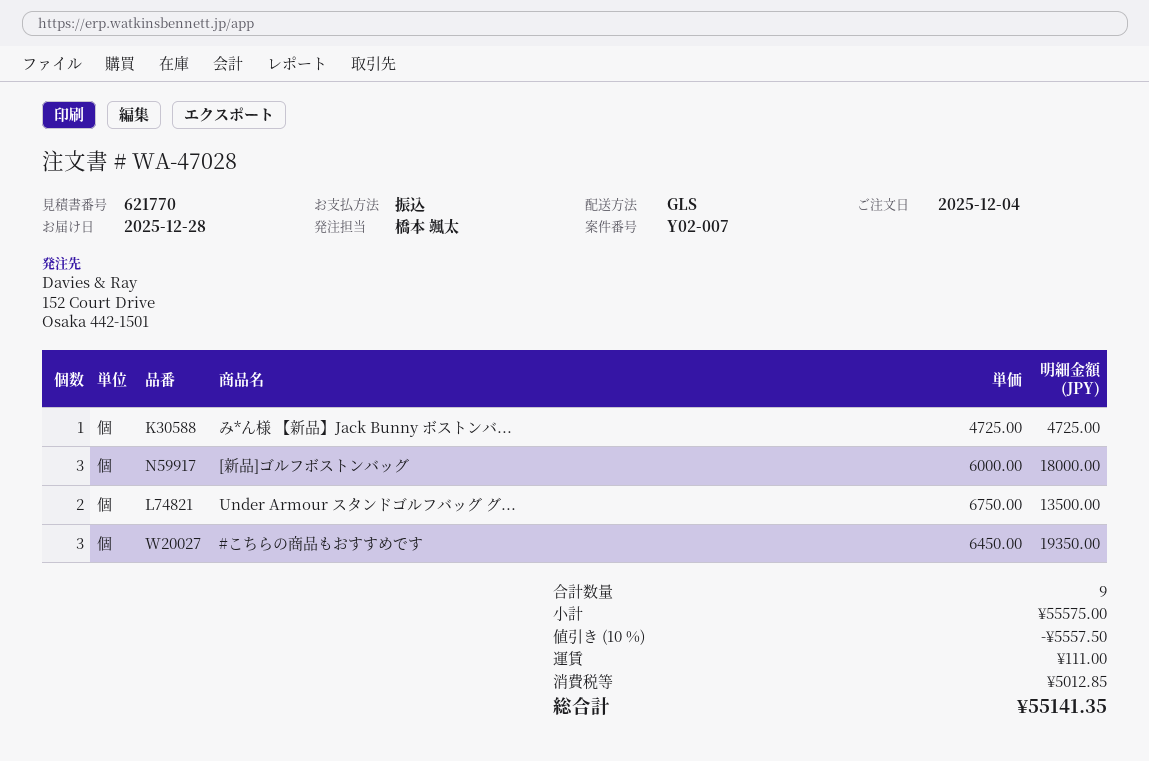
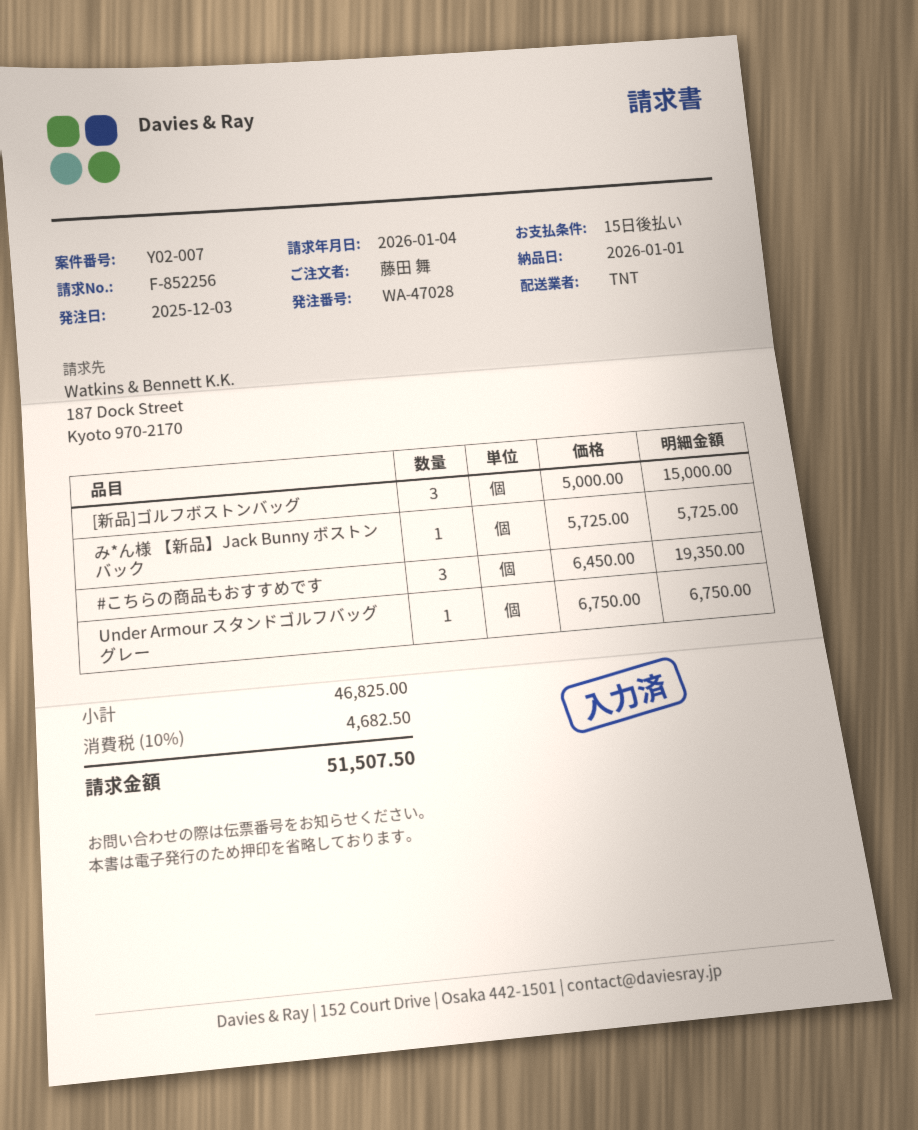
order date: 2025-12-04 -> 2025-12-03
delivery date: 2025-12-28 -> 2026-01-01
ordered by: 橋本 颯太 -> 藤田 舞
shipping method: GLS -> TNT
み*ん様 【新品】Jack Bunny ボストンバ...: 1 x 4725.00 = 4725.00 -> 1 x 5725.00 = 5725.00
[新品]ゴルフボストンバッグ: 3 x 6000.00 = 18000.00 -> 3 x 5000.00 = 15000.00
Under Armour スタンドゴルフバッグ グ...: 2 x 6750.00 = 13500.00 -> 1 x 6750.00 = 6750.00
subtotal: 55575.00 -> 46825.00
discount: 10% = 5557.50 -> none
shipping: 111.00 -> none
tax: 5012.85 -> 4682.50
total: 55141.35 -> 51507.50

